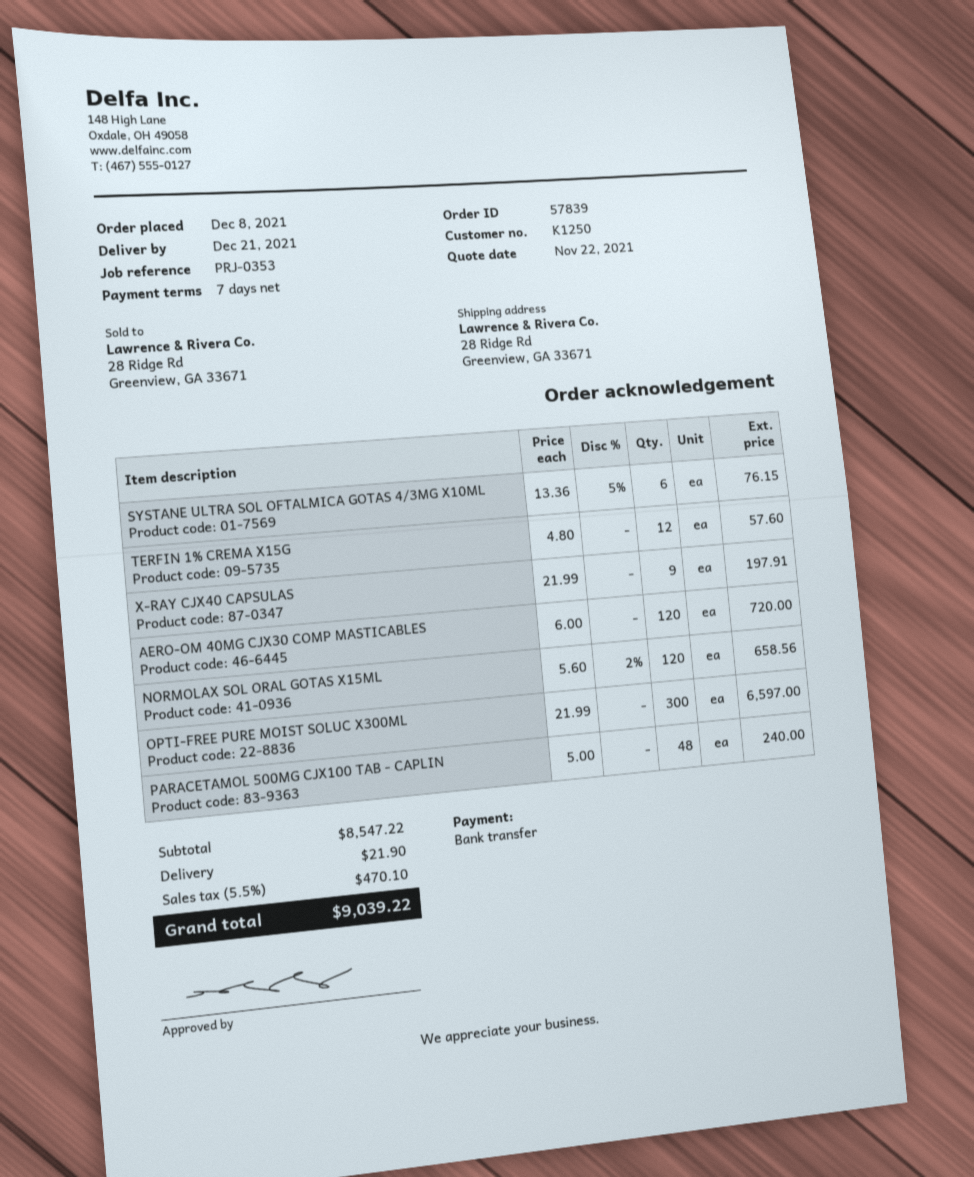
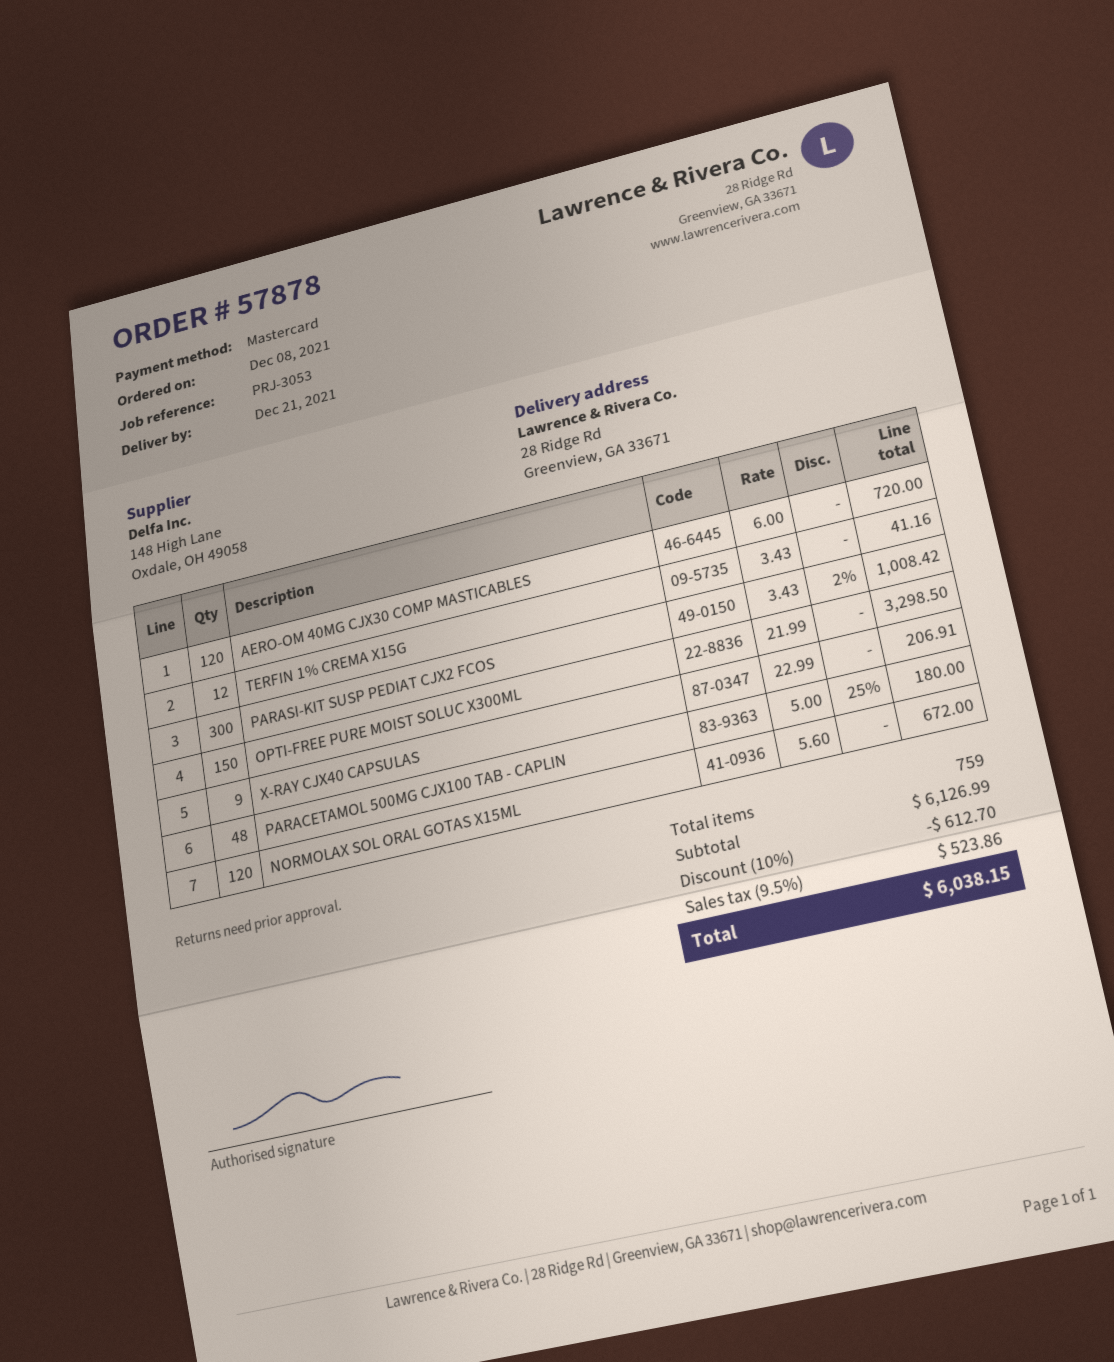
order number: 57839 -> 57878
reference: PRJ-0353 -> PRJ-3053
payment method: bank transfer -> Mastercard
SYSTANE ULTRA SOL OFTALMICA GOTAS 4/3MG X10ML: 6 x 13.36 - 5% = 76.15 -> none
TERFIN 1% CREMA X15G: 12 x 4.80 = 57.60 -> 12 x 3.43 = 41.16
X-RAY CJX40 CAPSULAS: 9 x 21.99 = 197.91 -> 9 x 22.99 = 206.91
NORMOLAX SOL ORAL GOTAS X15ML: 120 x 5.60 - 2% = 658.56 -> 120 x 5.60 = 672.00
OPTI-FREE PURE MOIST SOLUC X300ML: 300 x 21.99 = 6597.00 -> 150 x 21.99 = 3298.50
PARACETAMOL 500MG CJX100 TAB - CAPLIN: 48 x 5.00 = 240.00 -> 48 x 5.00 - 25% = 180.00
PARASI-KIT SUSP PEDIAT CJX2 FCOS: none -> 300 x 3.43 - 2% = 1008.42
subtotal: 8547.22 -> 6126.99
discount: none -> 10% = 612.70
shipping: 21.90 -> none
tax: 5.5% = 470.10 -> 9.5% = 523.86
total: 9039.22 -> 6038.15

